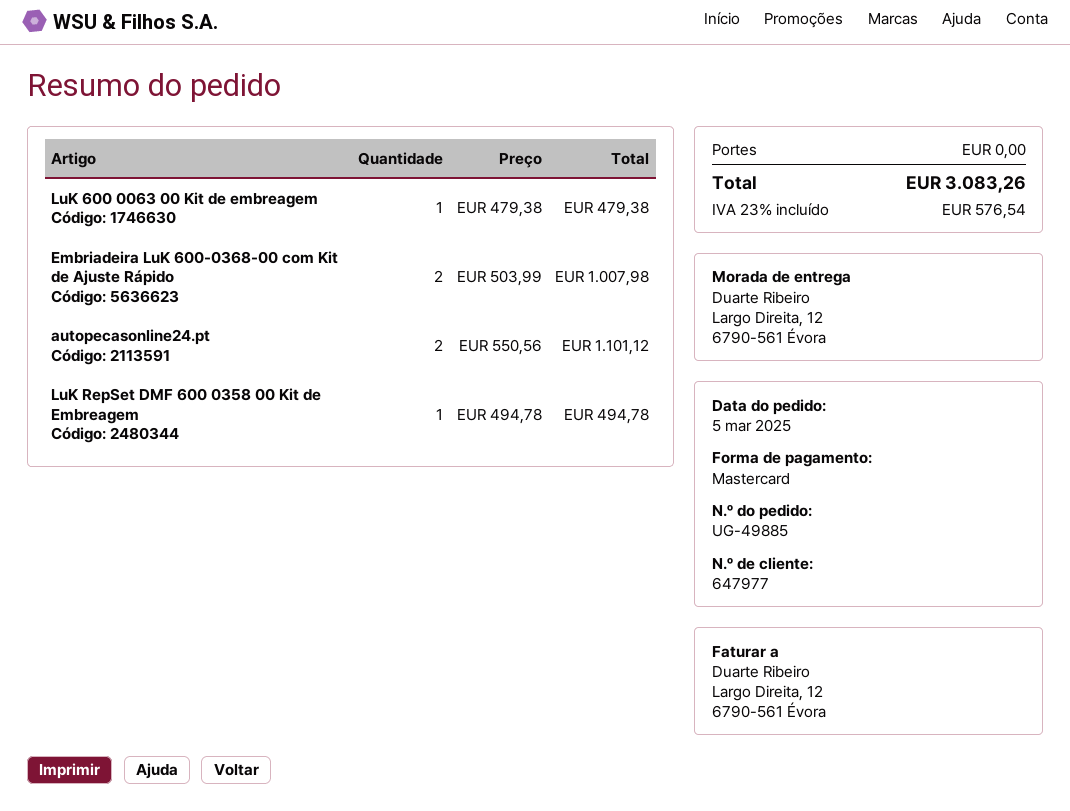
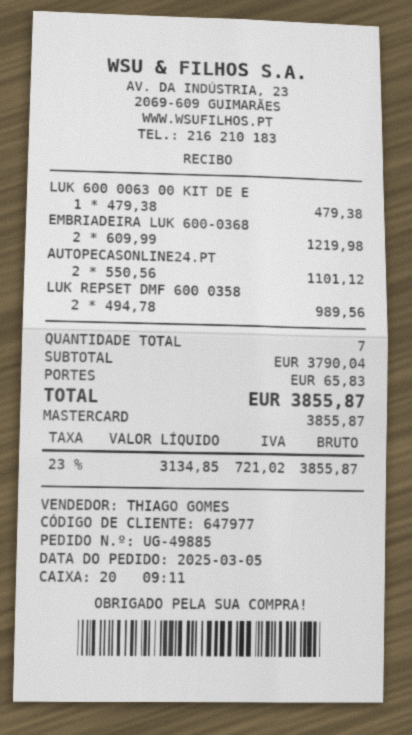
Embriadeira LuK 600‑0368‑00 com Kit de Ajuste Rápido: 2 x 503.99 = 1007.98 -> 2 x 609.99 = 1219.98
LuK RepSet DMF 600 0358 00 Kit de Embreagem: 1 x 494.78 = 494.78 -> 2 x 494.78 = 989.56
shipping: 0.00 -> 65.83
tax: 23% = 576.54 -> 23% = 721.02
total: 3083.26 -> 3855.87

